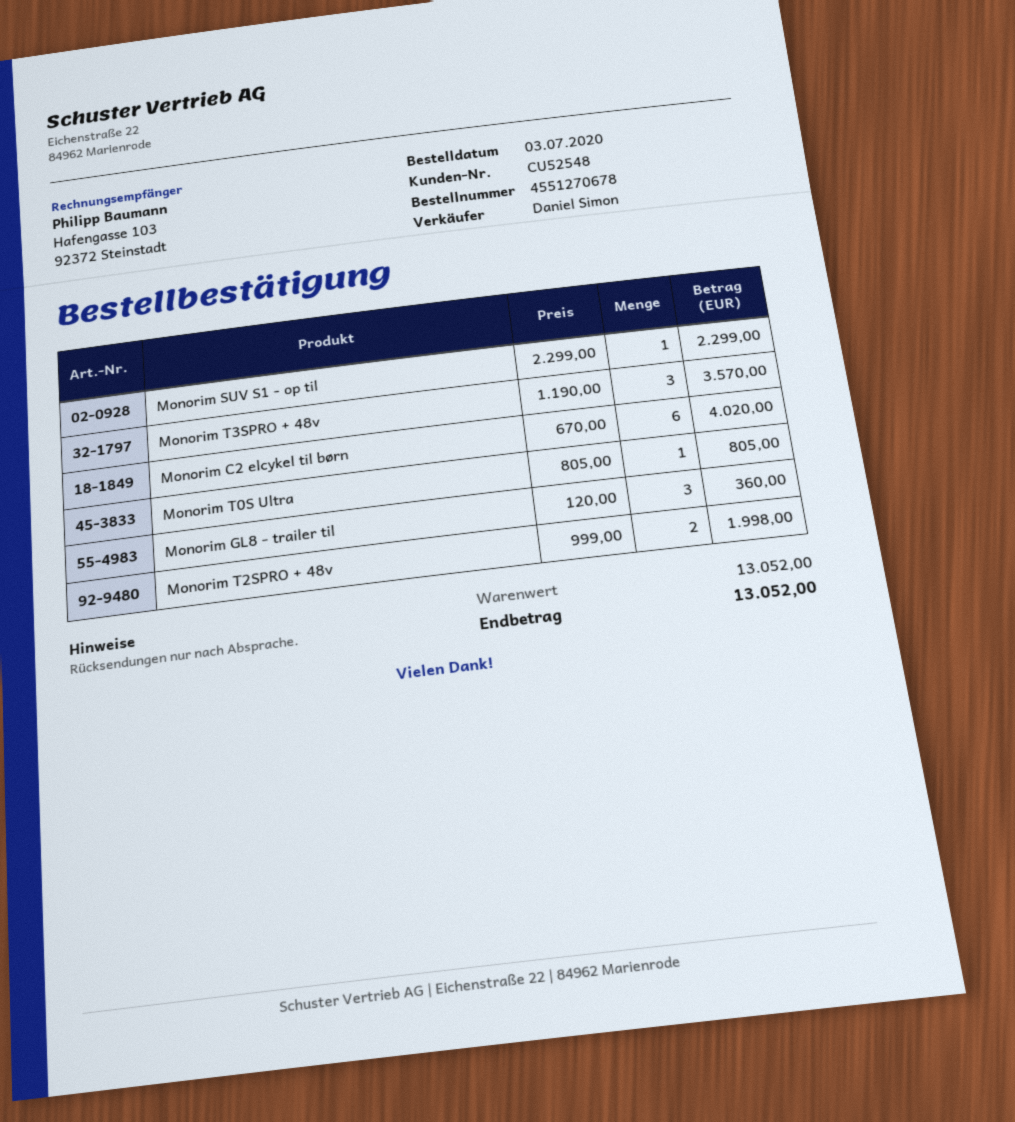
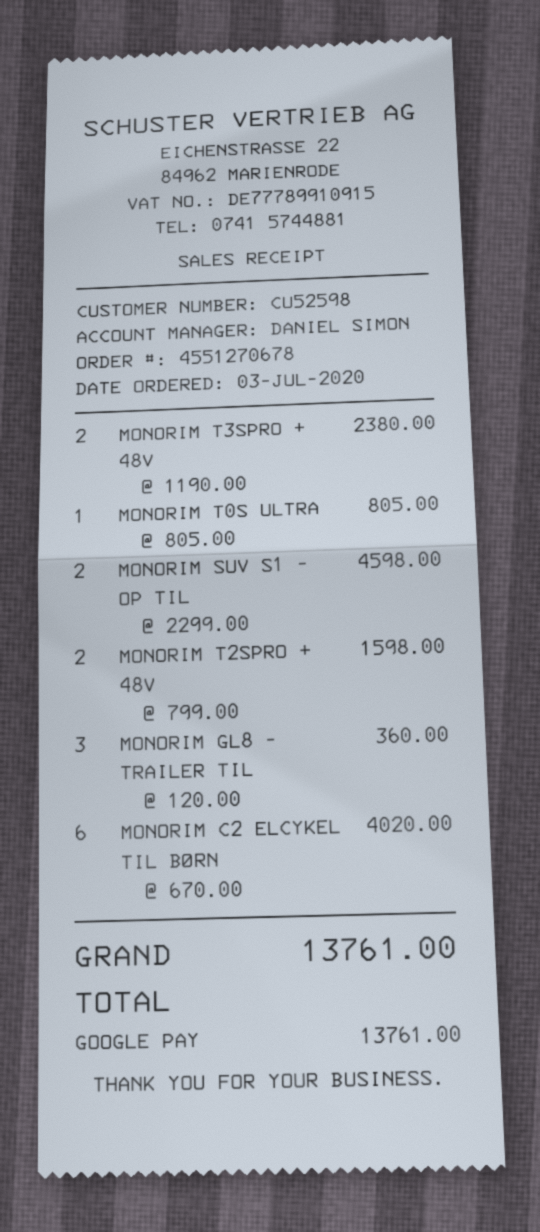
customer number: CU52548 -> CU52598
Monorim SUV S1 - op til: 1 x 2299.00 = 2299.00 -> 2 x 2299.00 = 4598.00
Monorim T3SPRO + 48v: 3 x 1190.00 = 3570.00 -> 2 x 1190.00 = 2380.00
Monorim T2SPRO + 48v: 2 x 999.00 = 1998.00 -> 2 x 799.00 = 1598.00
total: 13052.00 -> 13761.00

